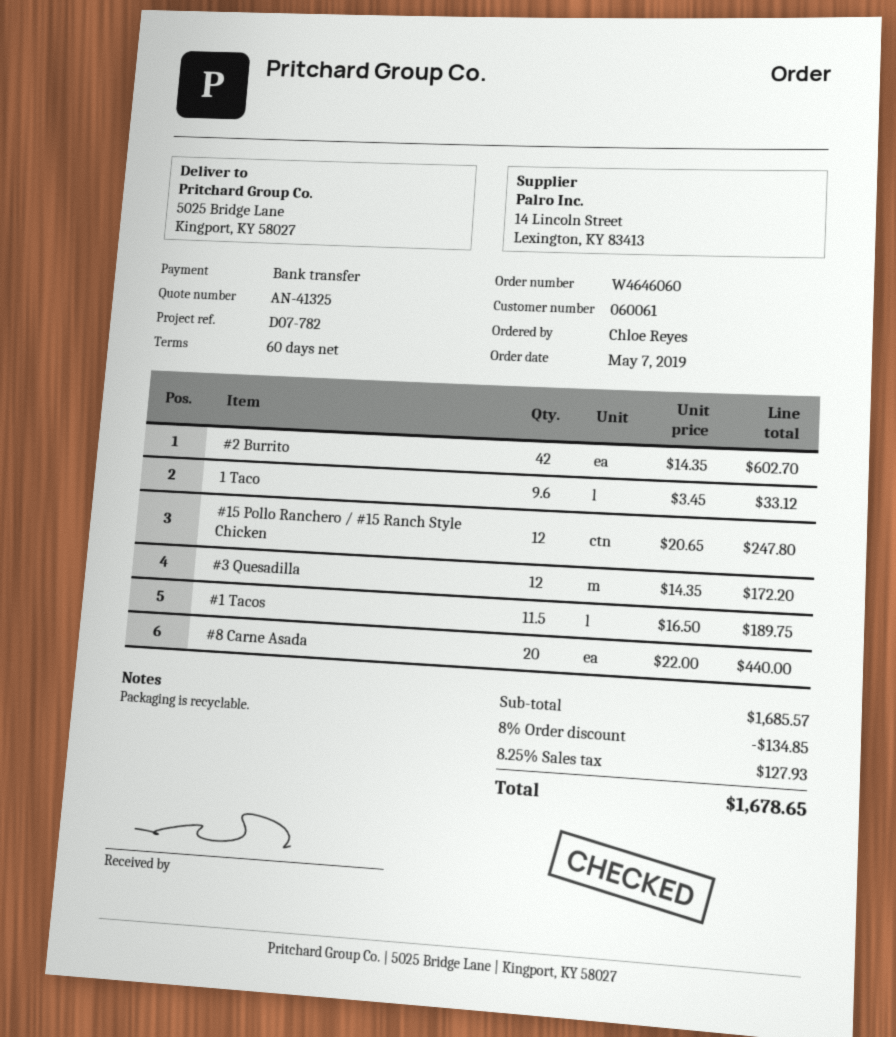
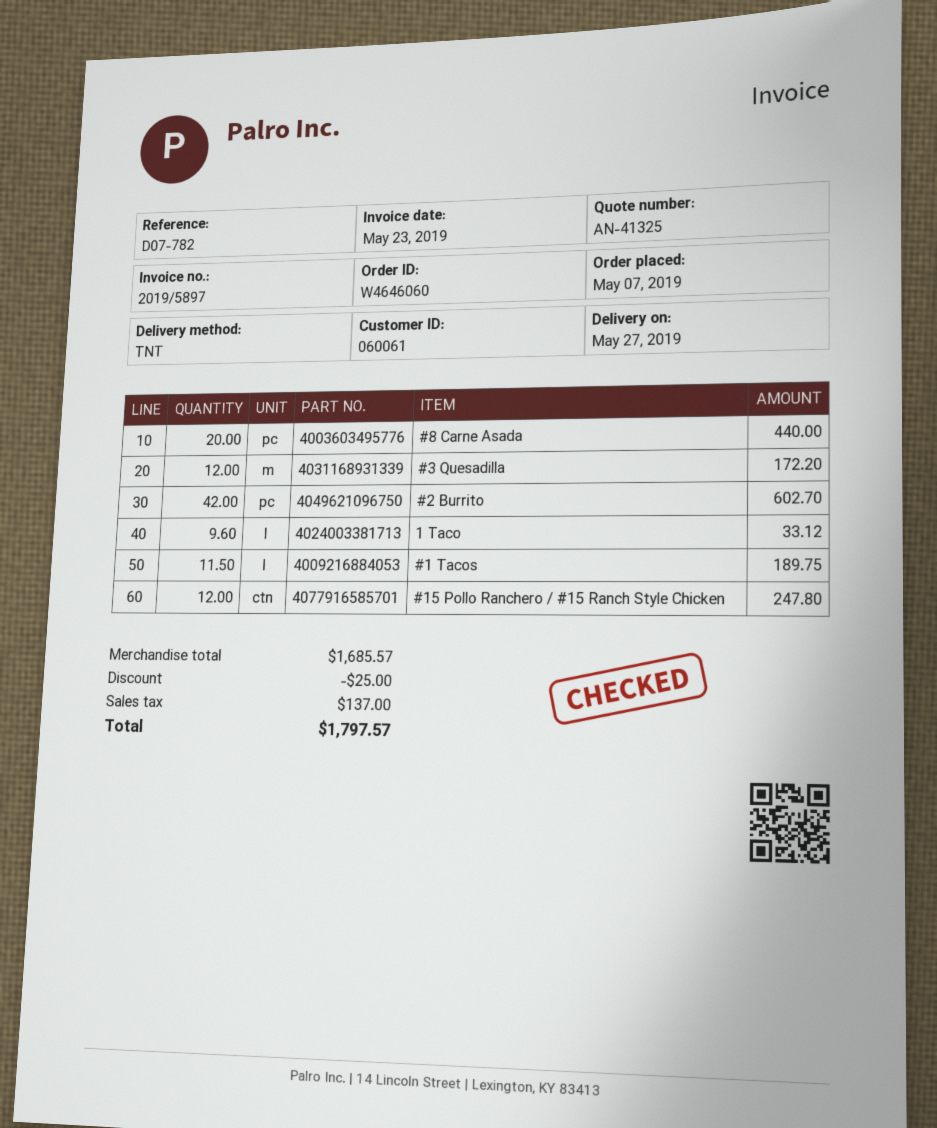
discount: 134.85 -> 25.00
tax: 127.93 -> 137.00
total: 1678.65 -> 1797.57

